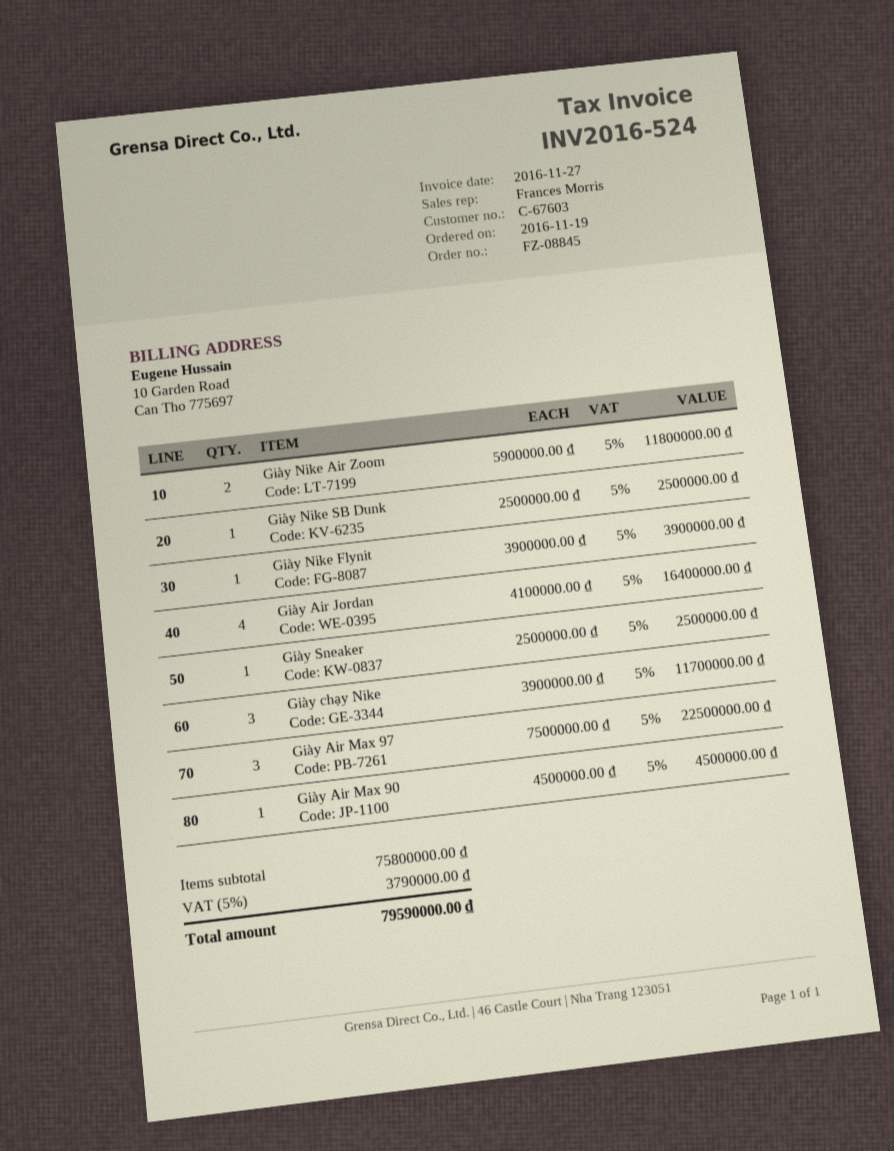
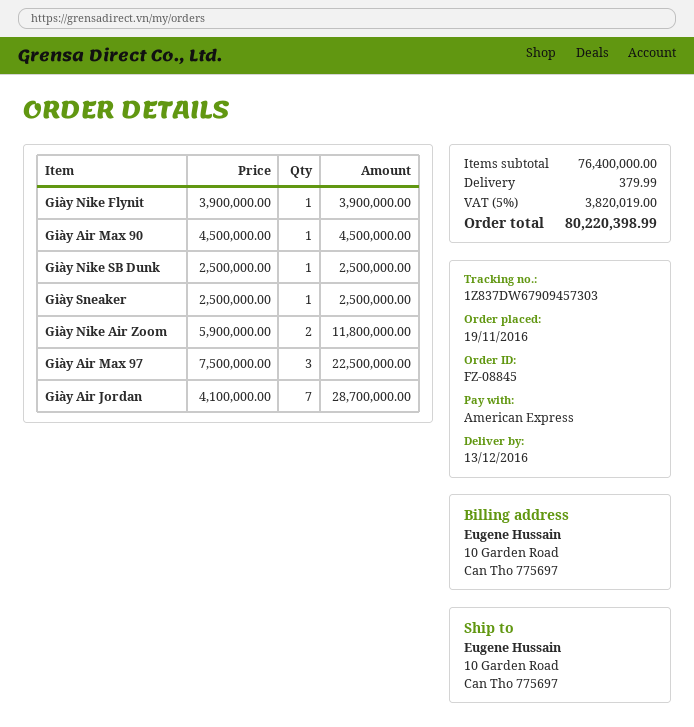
Giày Air Jordan: 4 x 4100000.00 = 16400000.00 -> 7 x 4100000.00 = 28700000.00
Giày chạy Nike: 3 x 3900000.00 = 11700000.00 -> none
subtotal: 75800000.00 -> 76400000.00
shipping: none -> 379.99
tax: 5% = 3790000.00 -> 5% = 3820019.00
total: 79590000.00 -> 80220398.99

